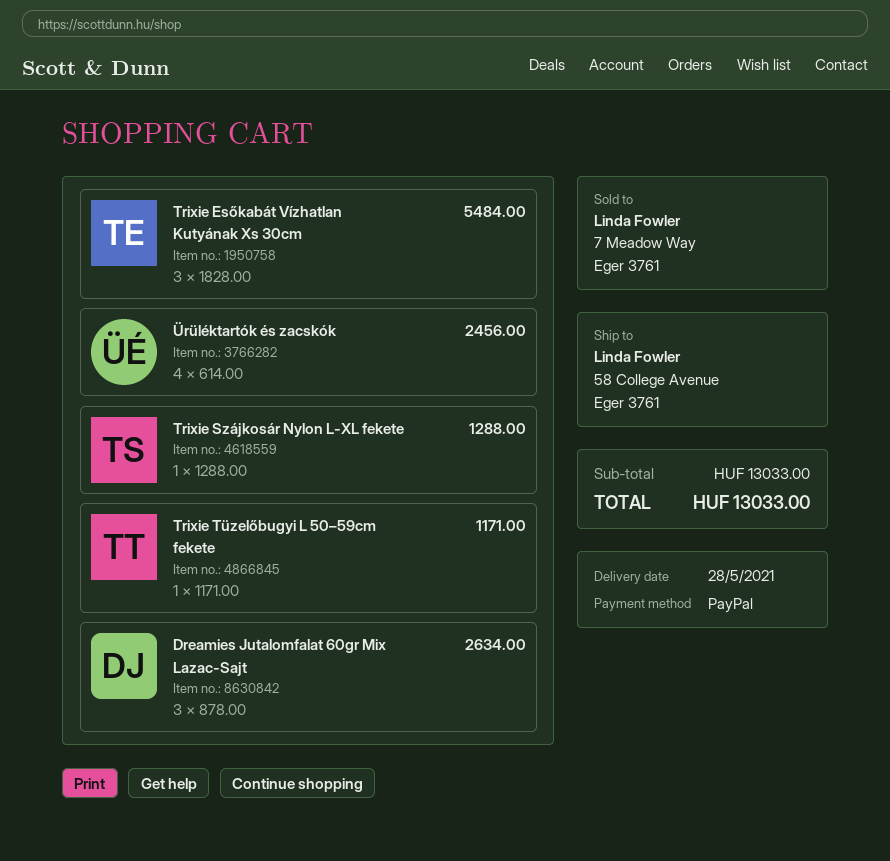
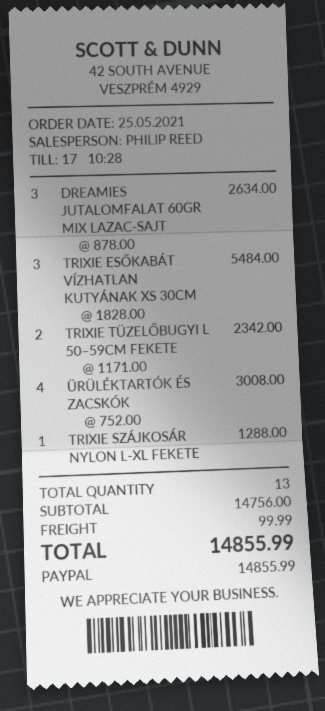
Ürüléktartók és zacskók: 4 x 614.00 = 2456.00 -> 4 x 752.00 = 3008.00
Trixie Tüzelőbugyi L 50–59cm fekete: 1 x 1171.00 = 1171.00 -> 2 x 1171.00 = 2342.00
subtotal: 13033.00 -> 14756.00
shipping: none -> 99.99
total: 13033.00 -> 14855.99

